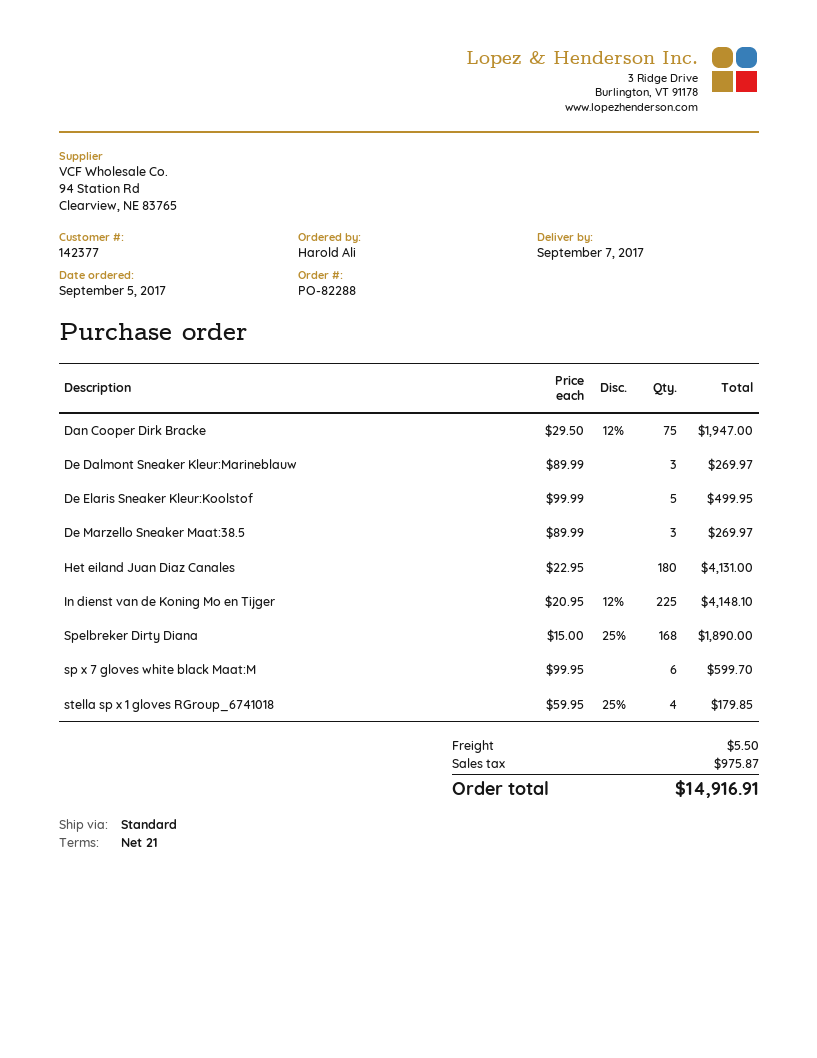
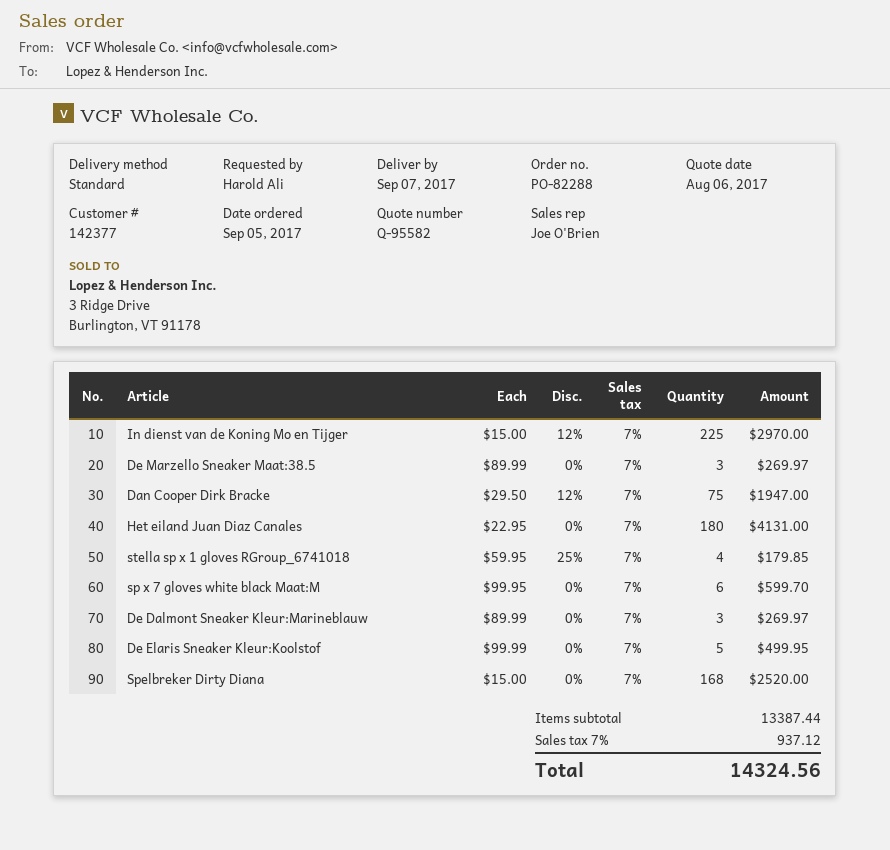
In dienst van de Koning Mo en Tijger: 225 x 20.95 - 12% = 4148.10 -> 225 x 15.00 - 12% = 2970.00
Spelbreker Dirty Diana: 168 x 15.00 - 25% = 1890.00 -> 168 x 15.00 = 2520.00
shipping: 5.50 -> none
tax: 975.87 -> 937.12
total: 14916.91 -> 14324.56

